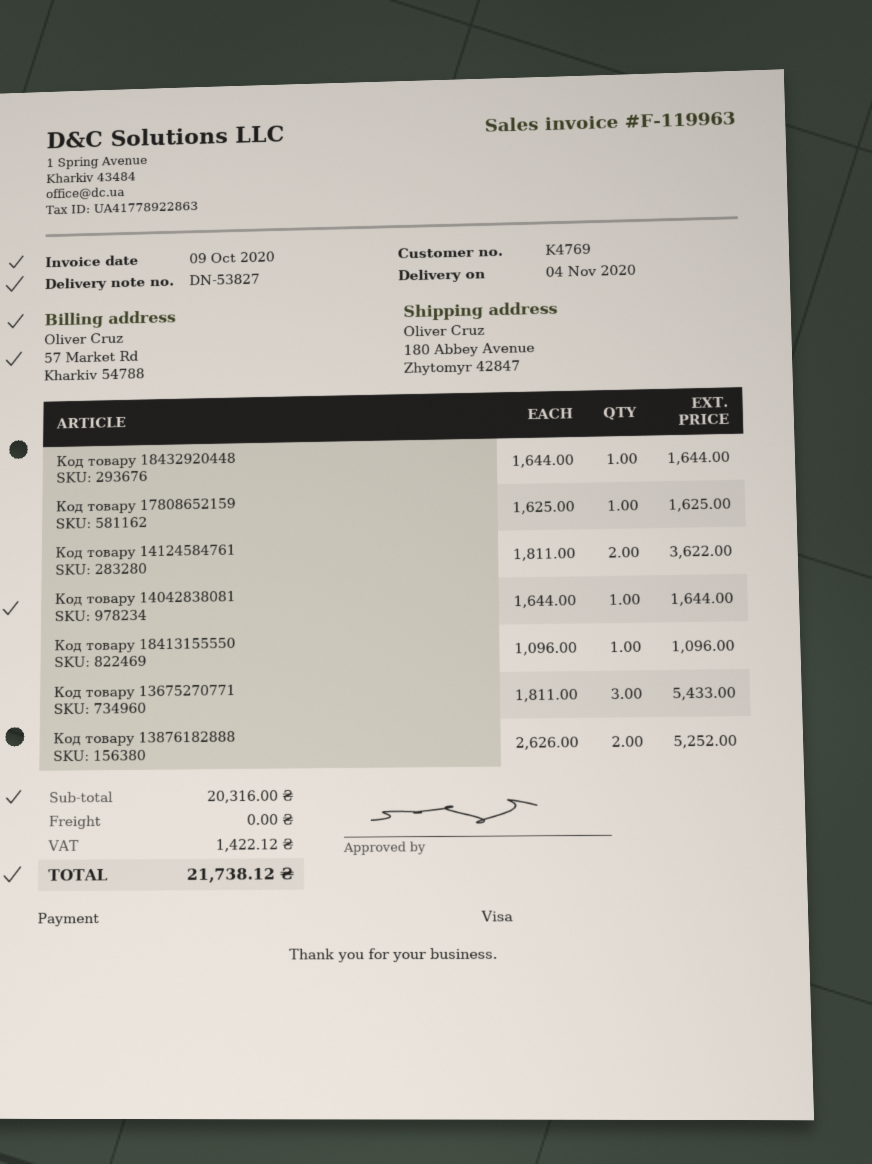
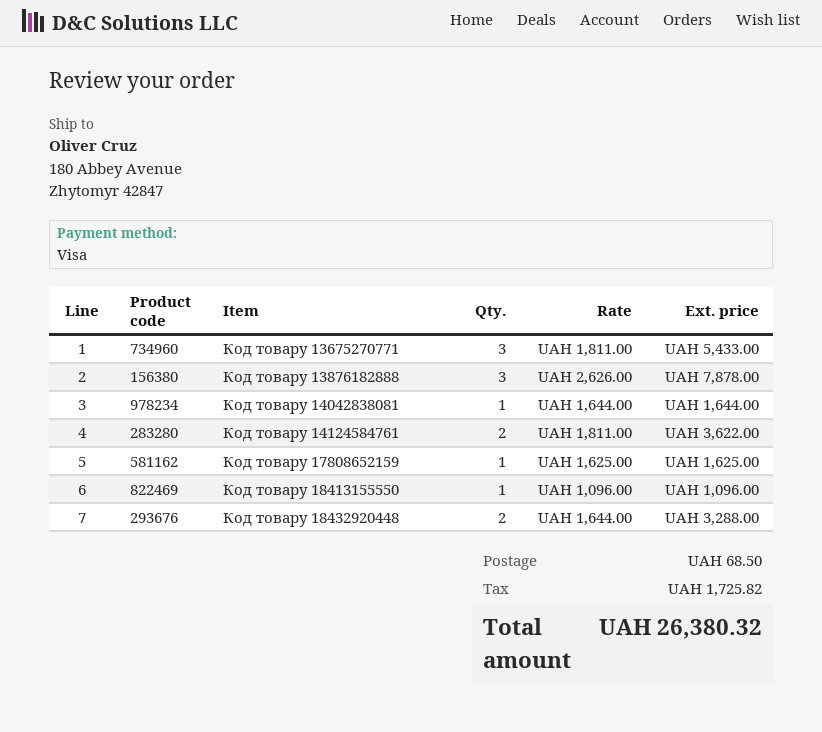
Код товару 18432920448: 1 x 1644.00 = 1644.00 -> 2 x 1644.00 = 3288.00
Код товару 13876182888: 2 x 2626.00 = 5252.00 -> 3 x 2626.00 = 7878.00
shipping: 0.00 -> 68.50
tax: 1422.12 -> 1725.82
total: 21738.12 -> 26380.32

